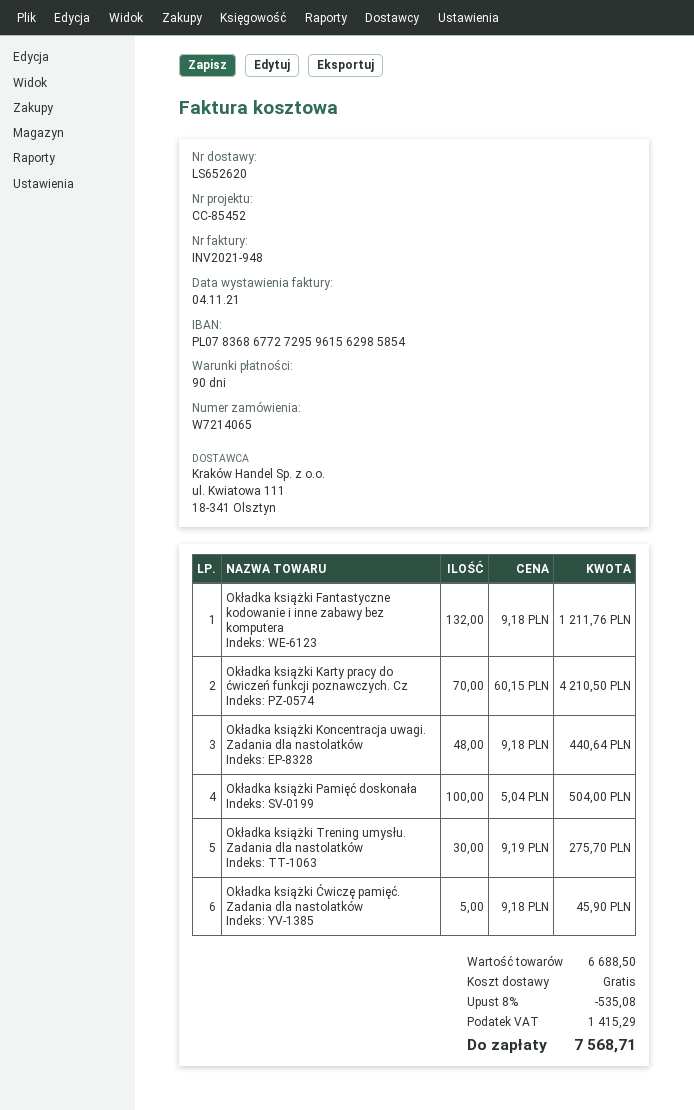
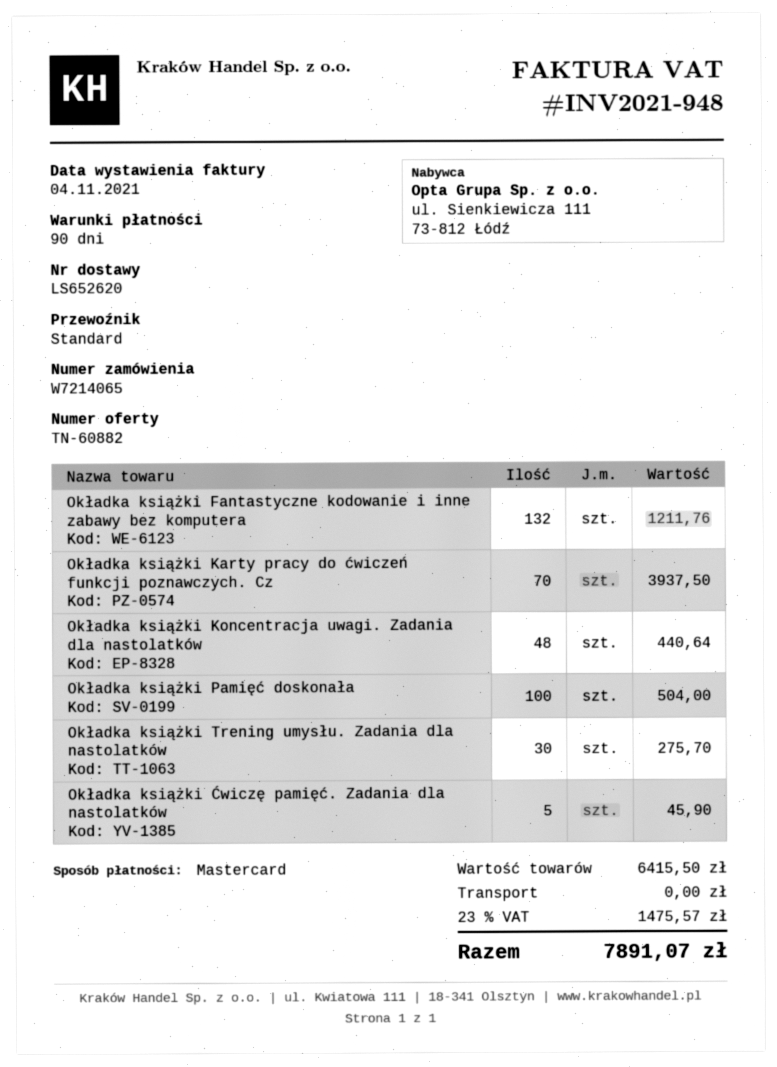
Okładka książki Karty pracy do ćwiczeń funkcji poznawczych. Cz: 70 for 4210.50 -> 70 for 3937.50
subtotal: 6688.50 -> 6415.50
discount: 8% = 535.08 -> none
tax: 1415.29 -> 1475.57
total: 7568.71 -> 7891.07

